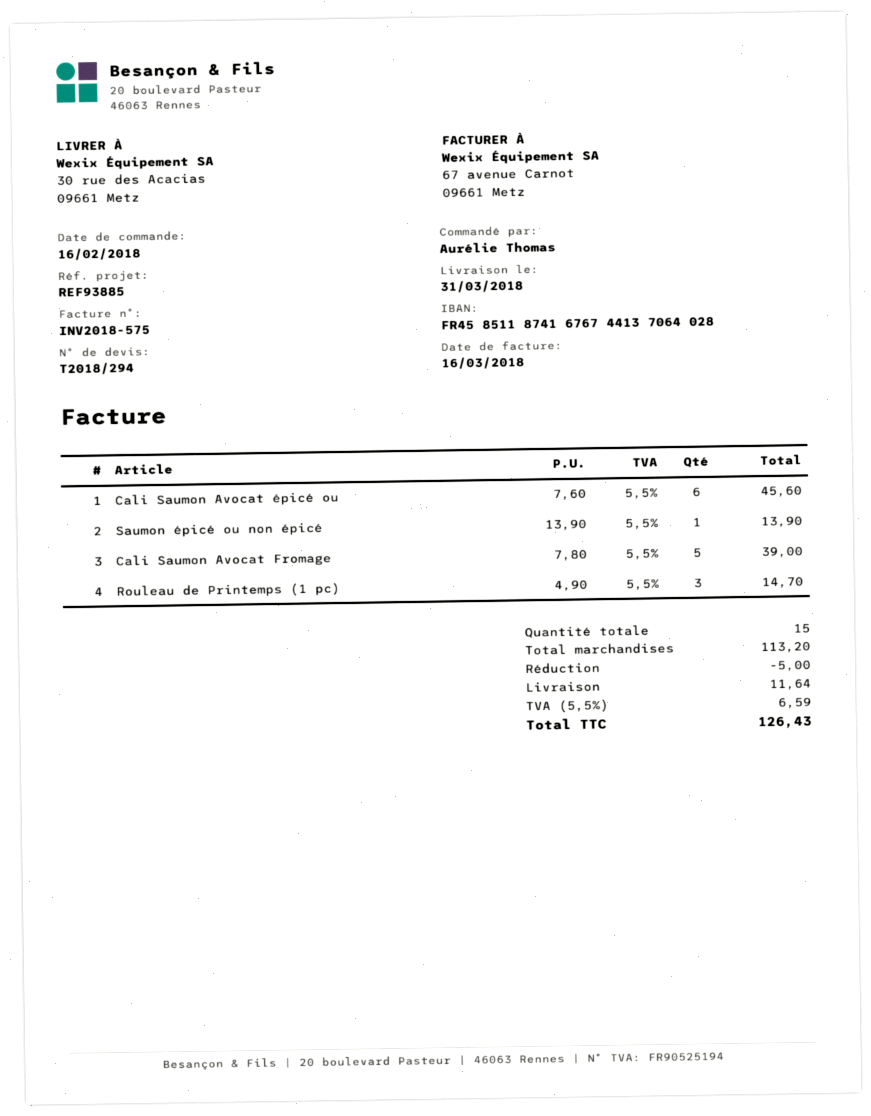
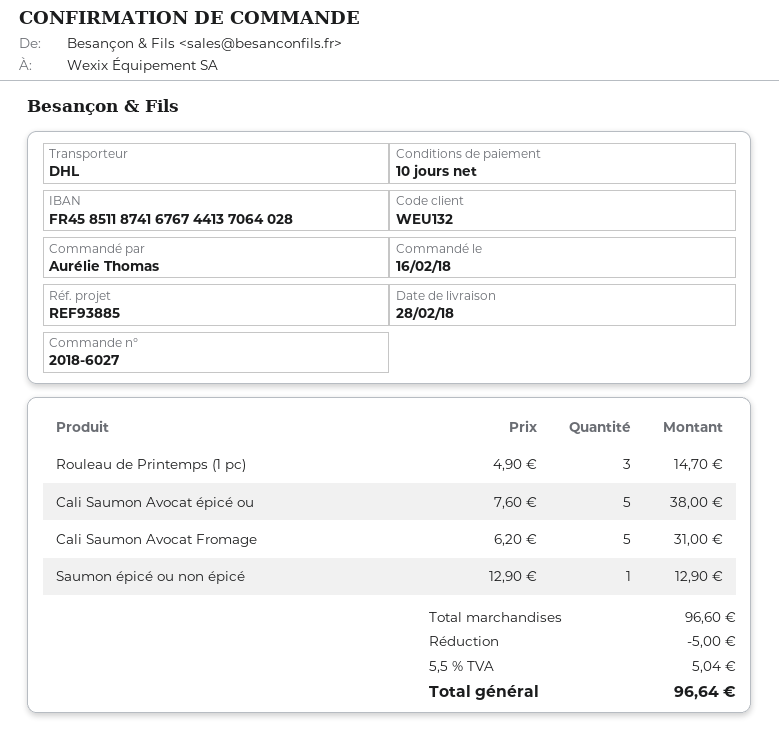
delivery date: 2018-03-31 -> 2018-02-28
Cali Saumon Avocat épicé ou: 6 x 7.60 = 45.60 -> 5 x 7.60 = 38.00
Saumon épicé ou non épicé: 1 x 13.90 = 13.90 -> 1 x 12.90 = 12.90
Cali Saumon Avocat Fromage: 5 x 7.80 = 39.00 -> 5 x 6.20 = 31.00
subtotal: 113.20 -> 96.60
shipping: 11.64 -> none
tax: 5.5% = 6.59 -> 5.5% = 5.04
total: 126.43 -> 96.64

